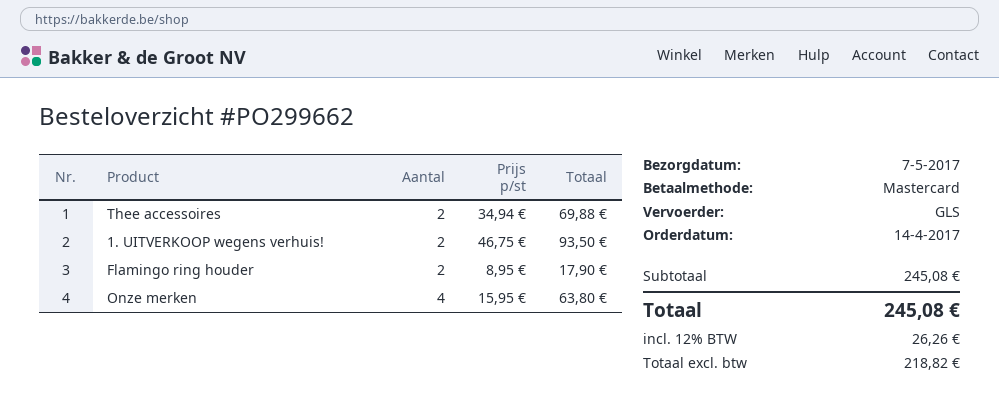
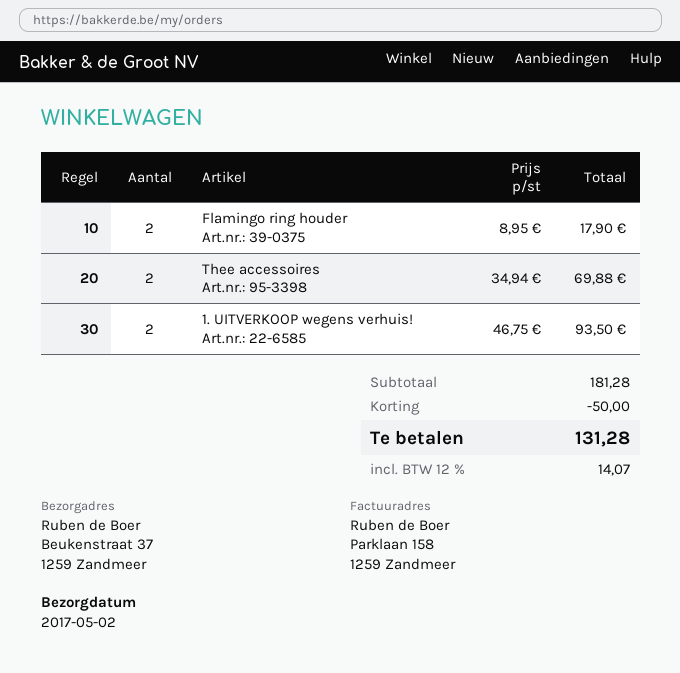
delivery date: 2017-05-07 -> 2017-05-02
Onze merken: 4 x 15.95 = 63.80 -> none
subtotal: 245.08 -> 181.28
discount: none -> 50.00
tax: 12% = 26.26 -> 12% = 14.07
total: 245.08 -> 131.28

